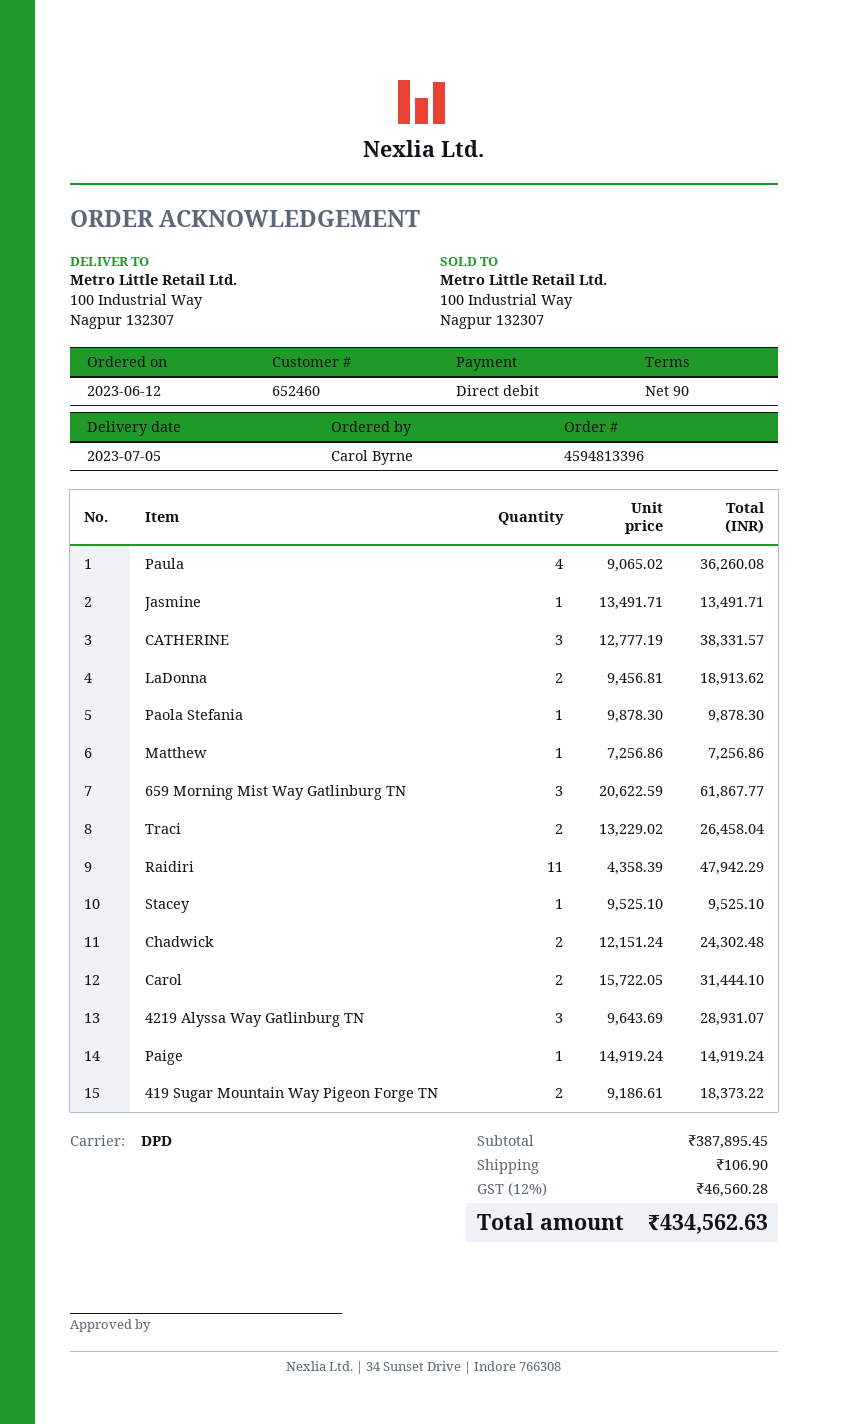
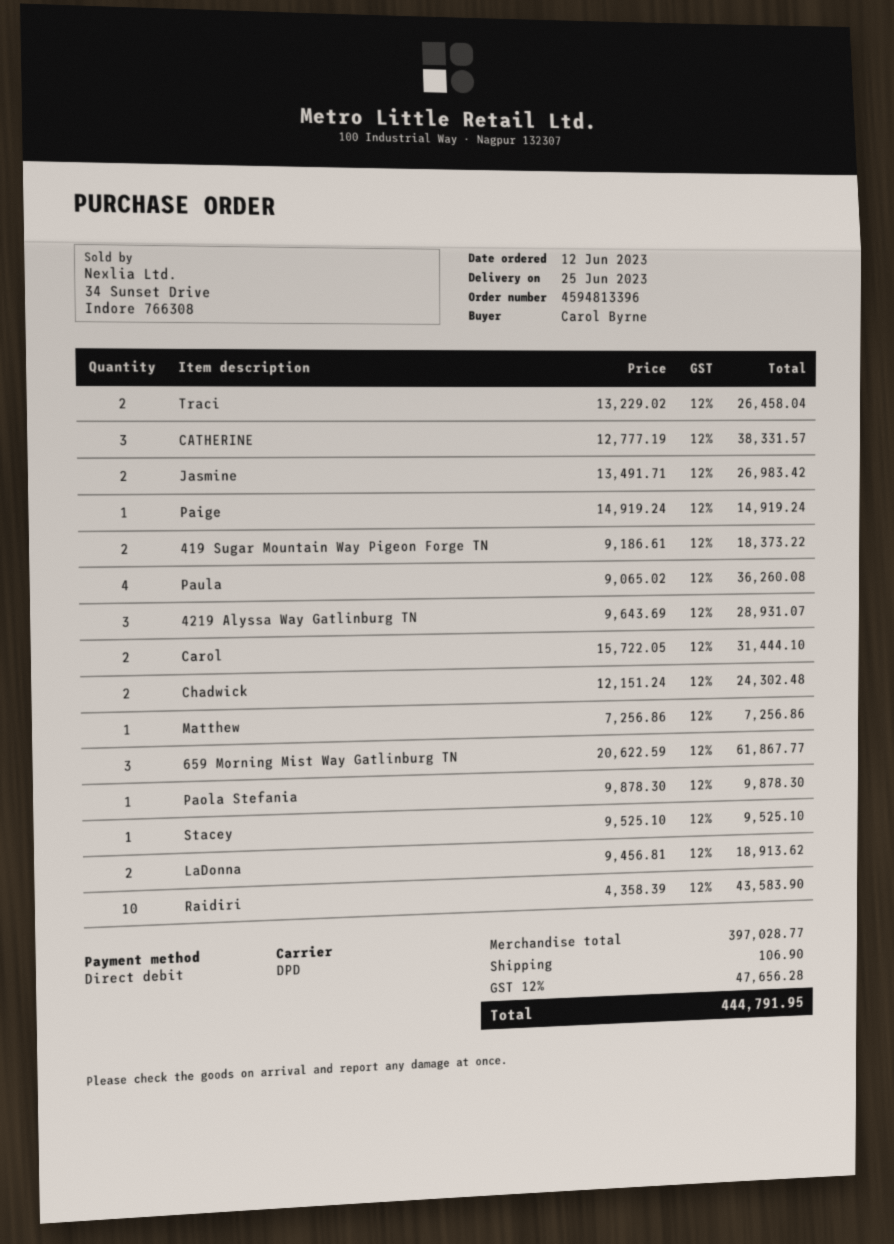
delivery date: 2023-07-05 -> 2023-06-25
Jasmine: 1 x 13491.71 = 13491.71 -> 2 x 13491.71 = 26983.42
Raidiri: 11 x 4358.39 = 47942.29 -> 10 x 4358.39 = 43583.90
subtotal: 387895.45 -> 397028.77
tax: 12% = 46560.28 -> 12% = 47656.28
total: 434562.63 -> 444791.95

